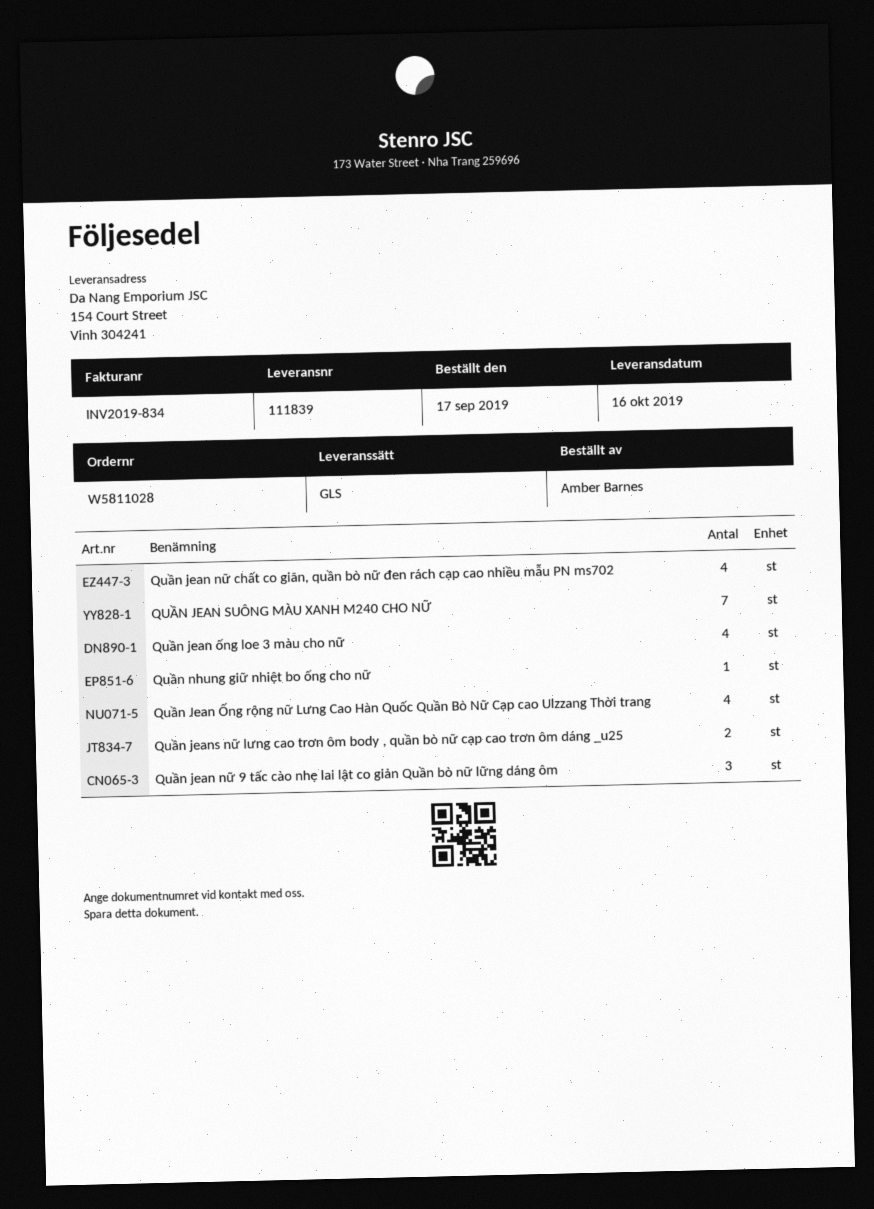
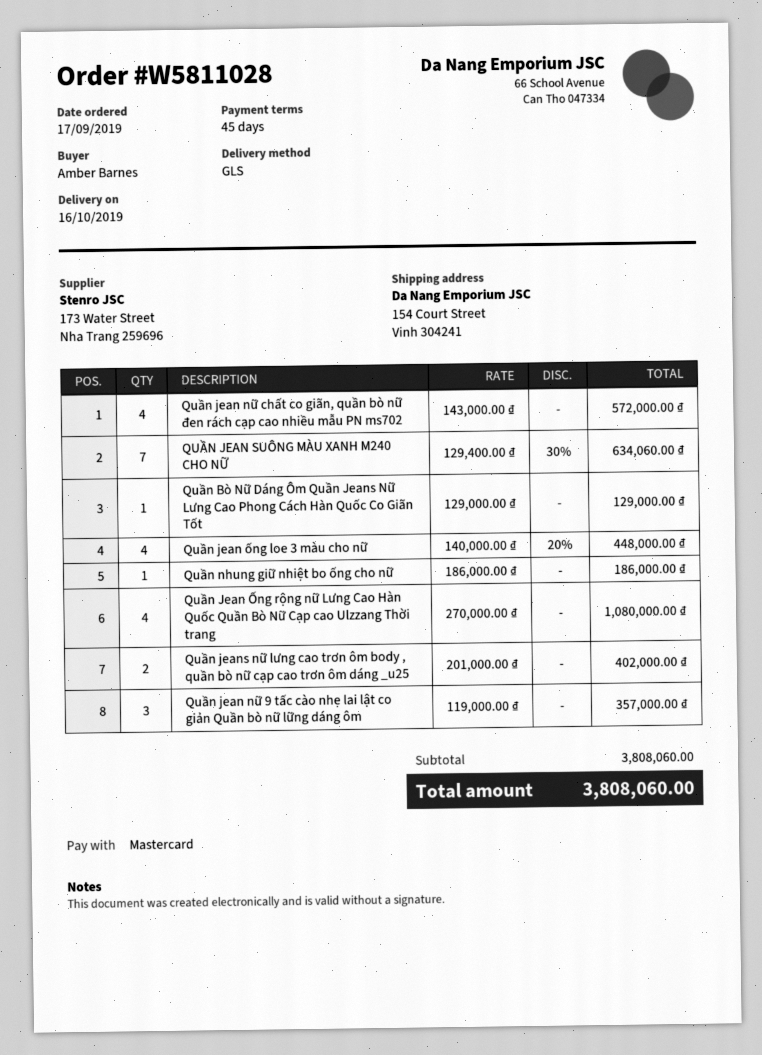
Quần Bò Nữ Dáng Ôm Quần Jeans Nữ Lưng Cao Phong Cách Hàn Quốc Co Giãn Tốt: none -> 1

